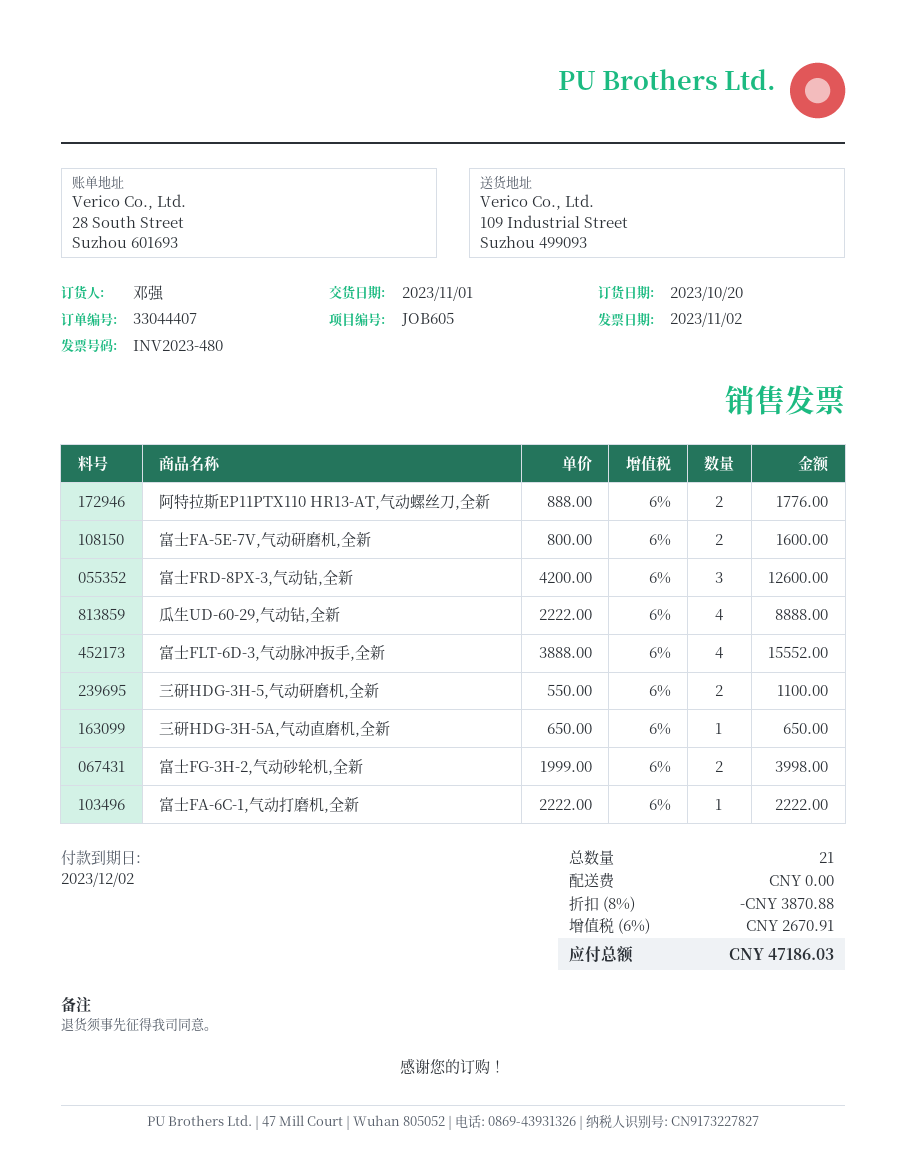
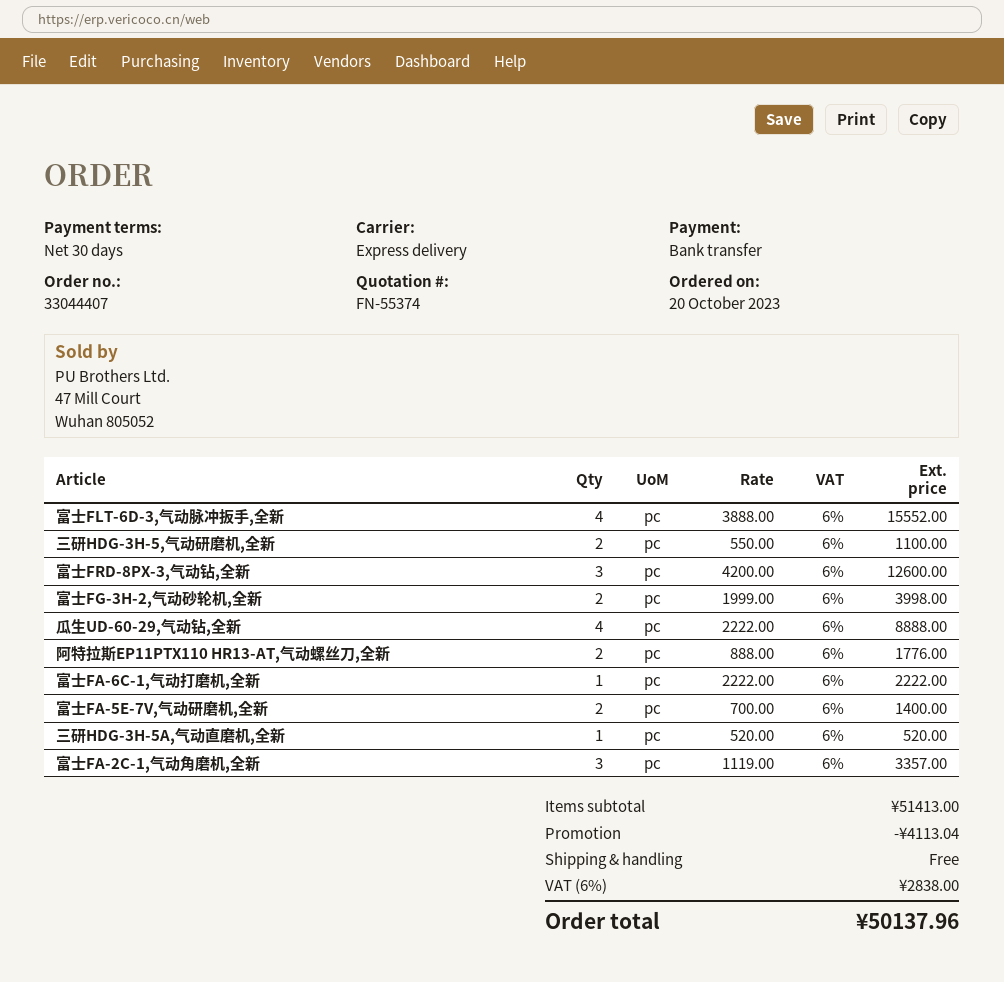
富士FA-5E-7V,气动研磨机,全新: 2 x 800.00 = 1600.00 -> 2 x 700.00 = 1400.00
三研HDG-3H-5A,气动直磨机,全新: 1 x 650.00 = 650.00 -> 1 x 520.00 = 520.00
富士FA-2C-1,气动角磨机,全新: none -> 3 x 1119.00 = 3357.00
discount: 3870.88 -> 4113.04
tax: 6% = 2670.91 -> 6% = 2838.00
total: 47186.03 -> 50137.96

